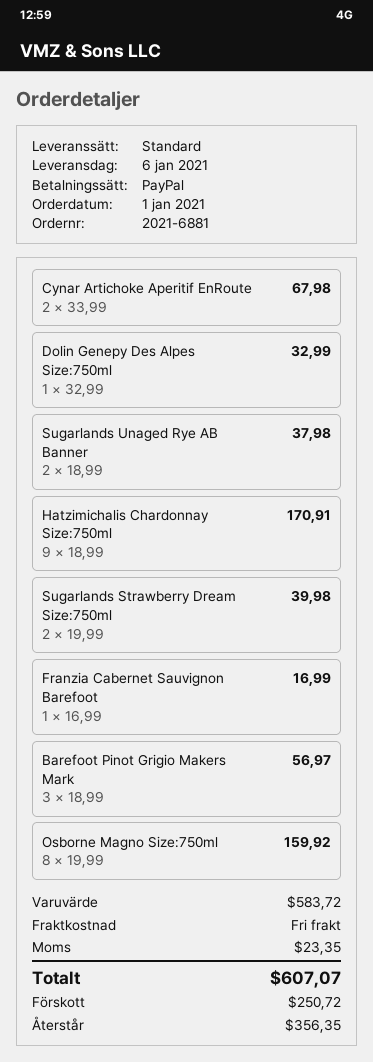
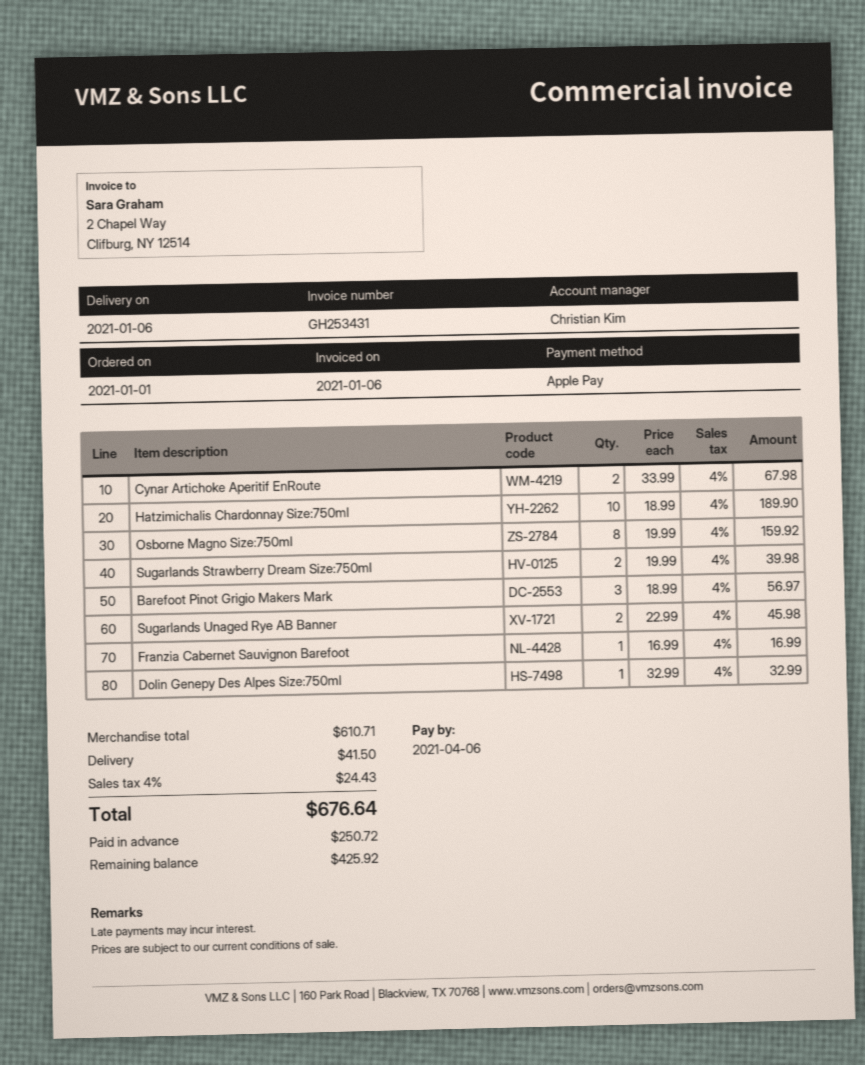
payment method: PayPal -> Apple Pay
Sugarlands Unaged Rye AB Banner: 2 x 18.99 = 37.98 -> 2 x 22.99 = 45.98
Hatzimichalis Chardonnay Size:750ml: 9 x 18.99 = 170.91 -> 10 x 18.99 = 189.90
subtotal: 583.72 -> 610.71
shipping: 0.00 -> 41.50
tax: 23.35 -> 24.43
total: 607.07 -> 676.64
balance: 356.35 -> 425.92

